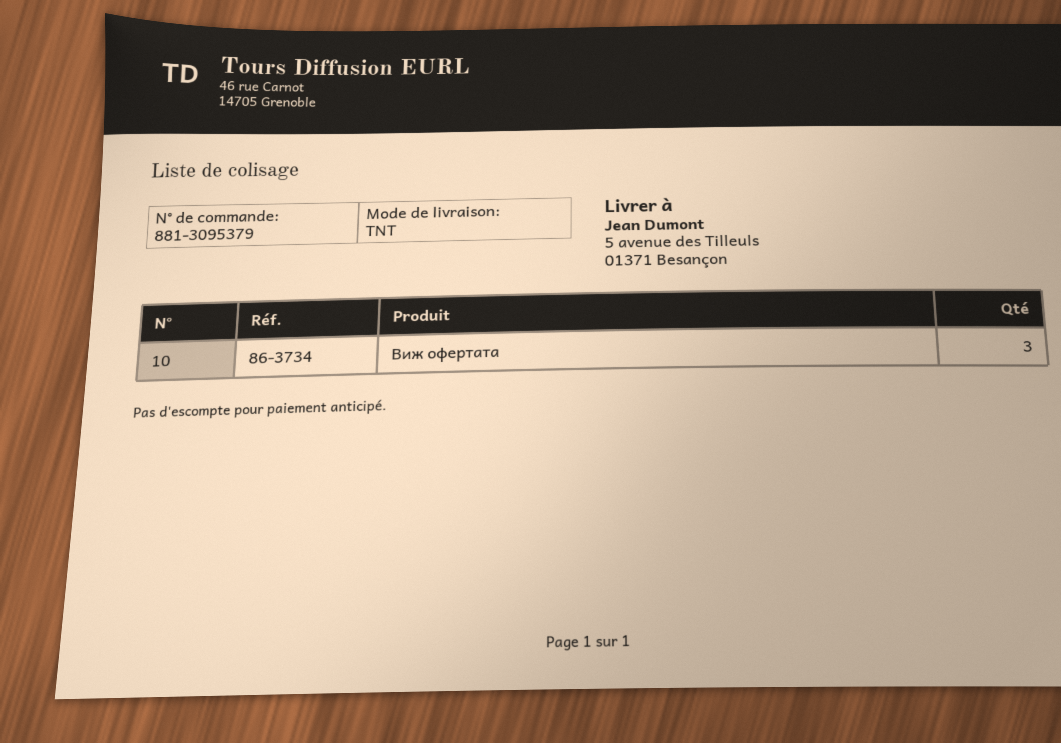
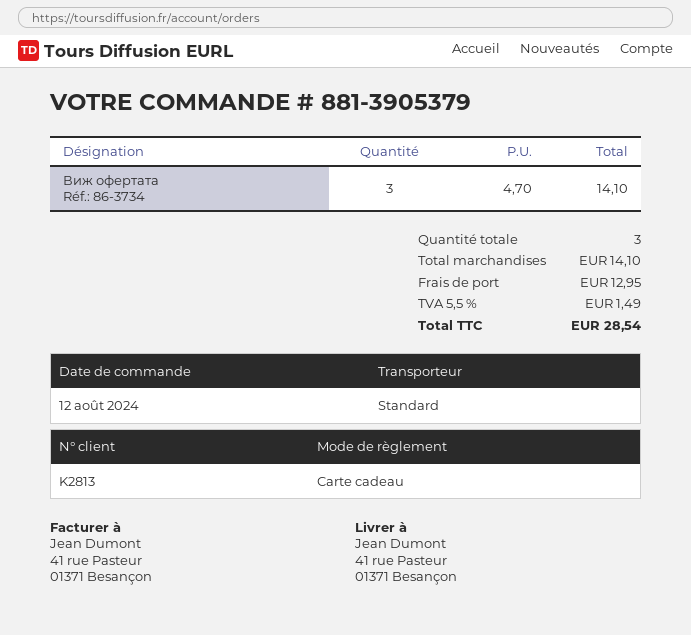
order number: 881-3095379 -> 881-3905379
shipping method: TNT -> standard
ship to: 5 avenue des Tilleuls, 01371 Besançon -> 41 rue Pasteur, 01371 Besançon

